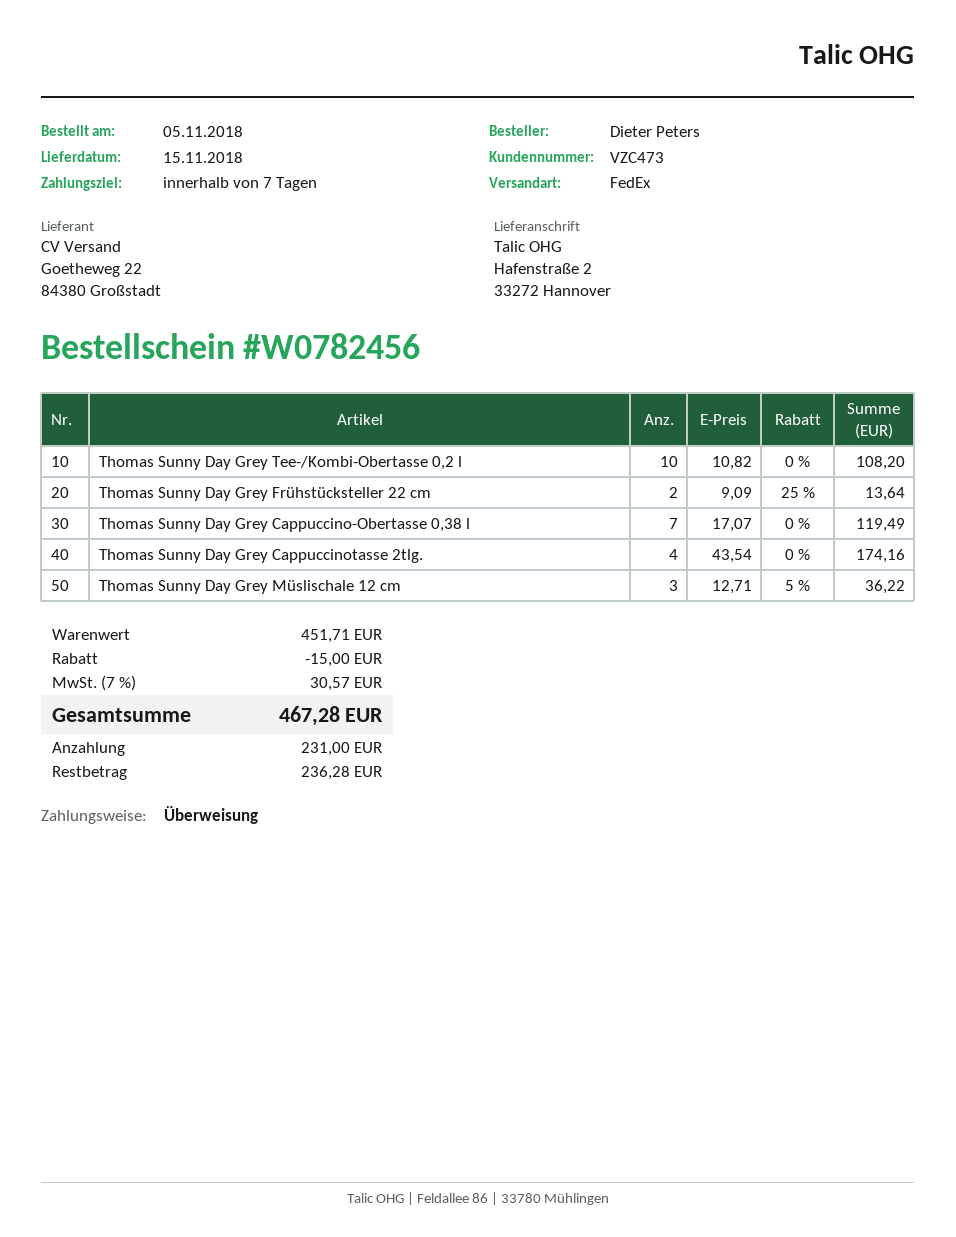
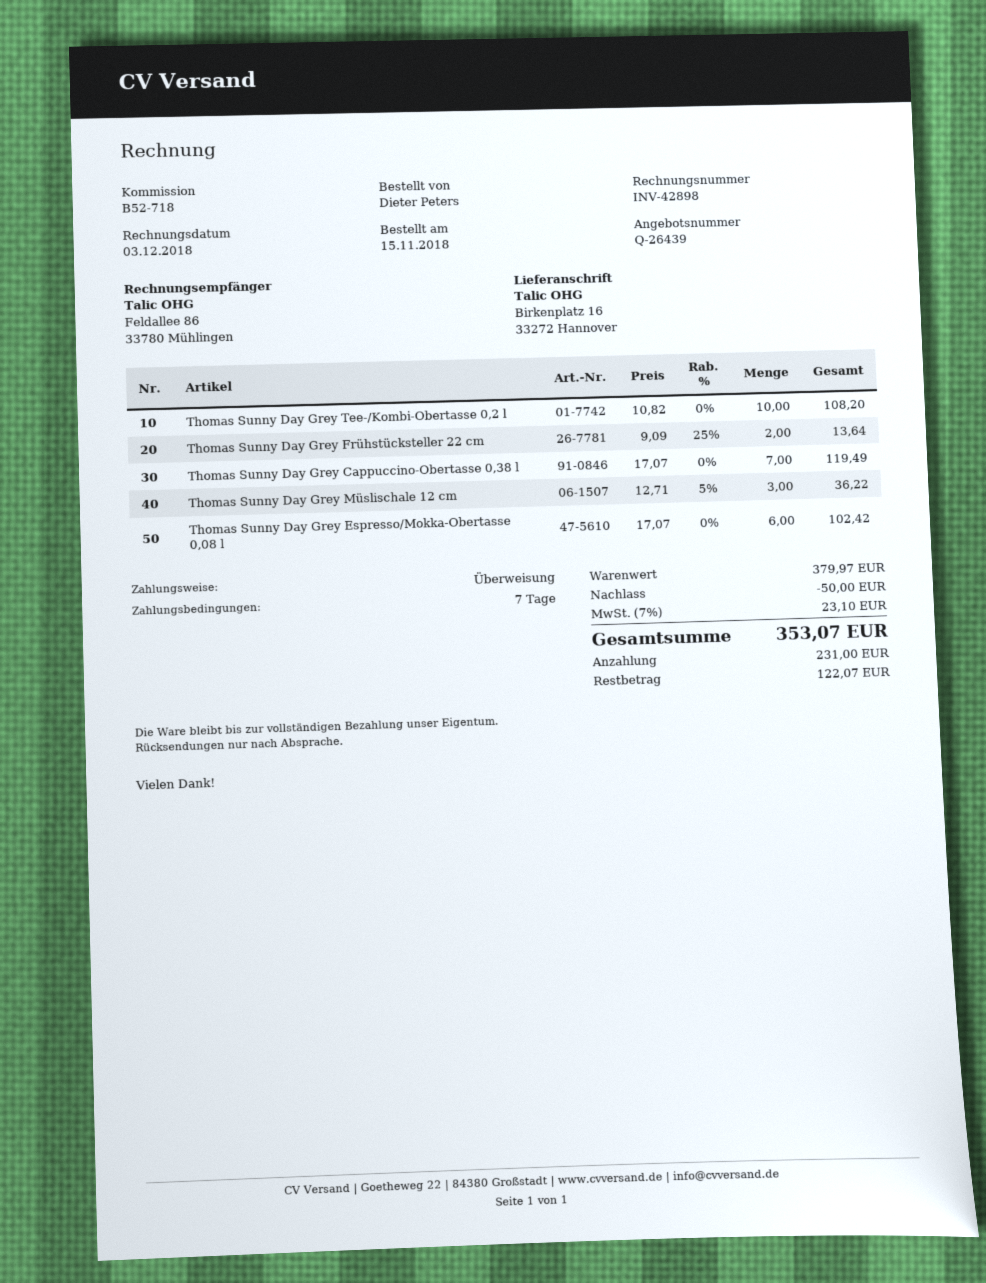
order date: 2018-11-05 -> 2018-11-15
ship to: Hafenstraße 2, 33272 Hannover -> Birkenplatz 16, 33272 Hannover
Thomas Sunny Day Grey Cappuccinotasse 2tlg.: 4 x 43.54 = 174.16 -> none
Thomas Sunny Day Grey Espresso/Mokka-Obertasse 0,08 l: none -> 6 x 17.07 = 102.42
subtotal: 451.71 -> 379.97
discount: 15.00 -> 50.00
tax: 7% = 30.57 -> 7% = 23.10
total: 467.28 -> 353.07
balance: 236.28 -> 122.07

